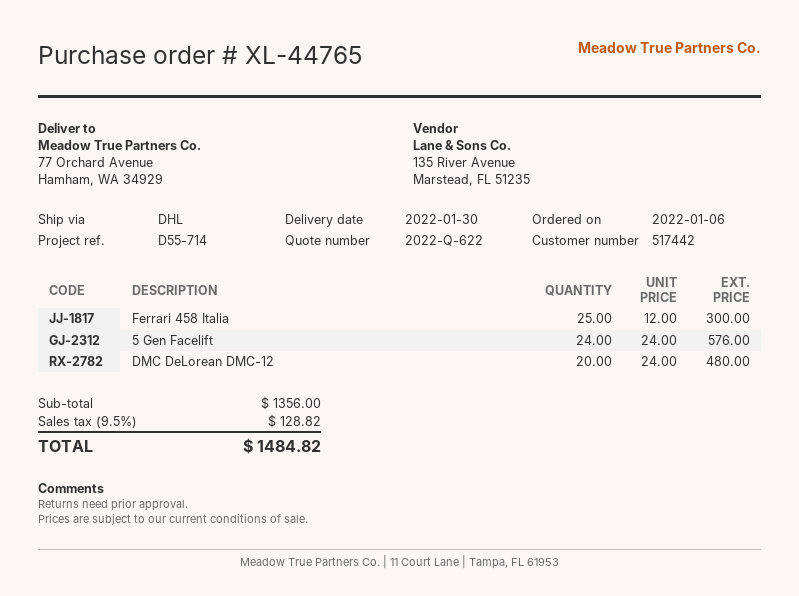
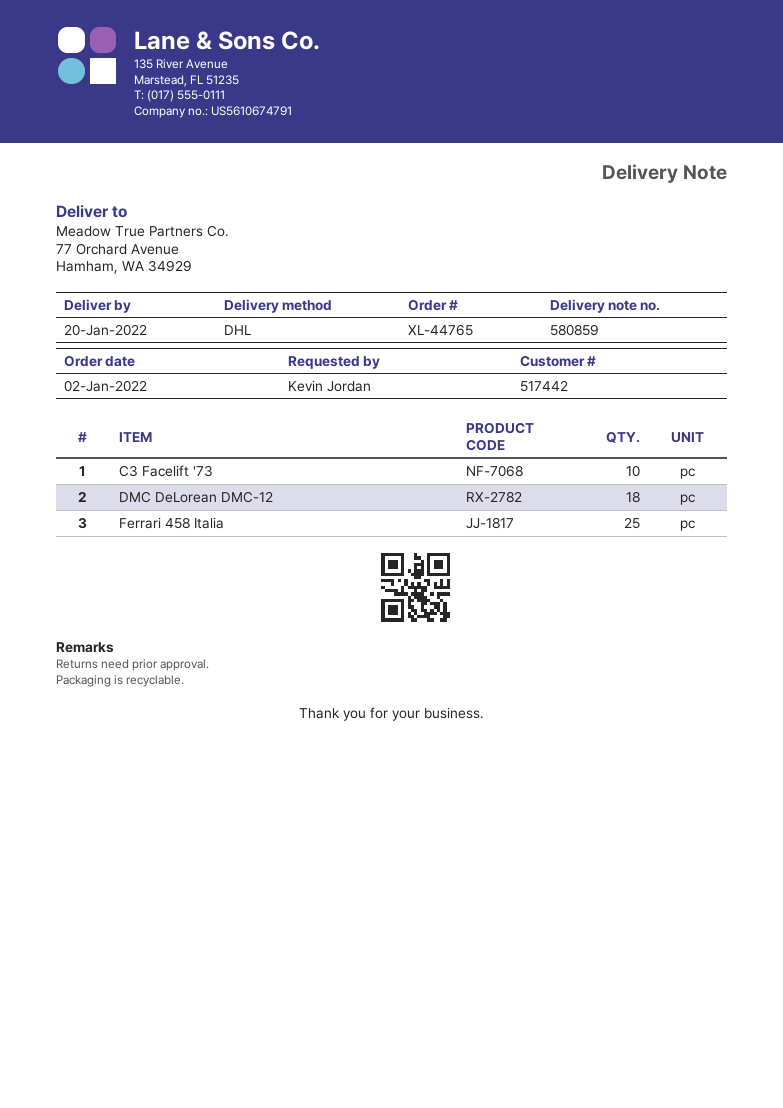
order date: 2022-01-06 -> 2022-01-02
delivery date: 2022-01-30 -> 2022-01-20
5 Gen Facelift: 24 -> none
DMC DeLorean DMC-12: 20 -> 18
C3 Facelift '73: none -> 10

